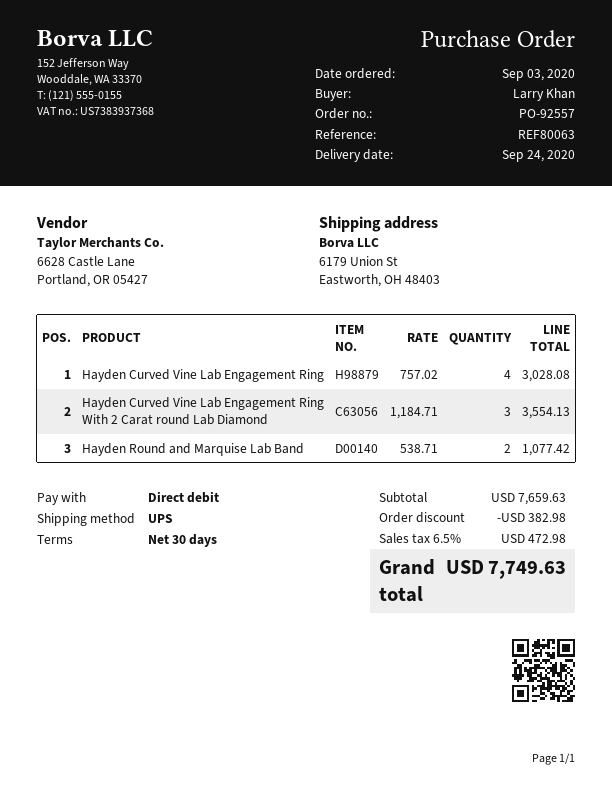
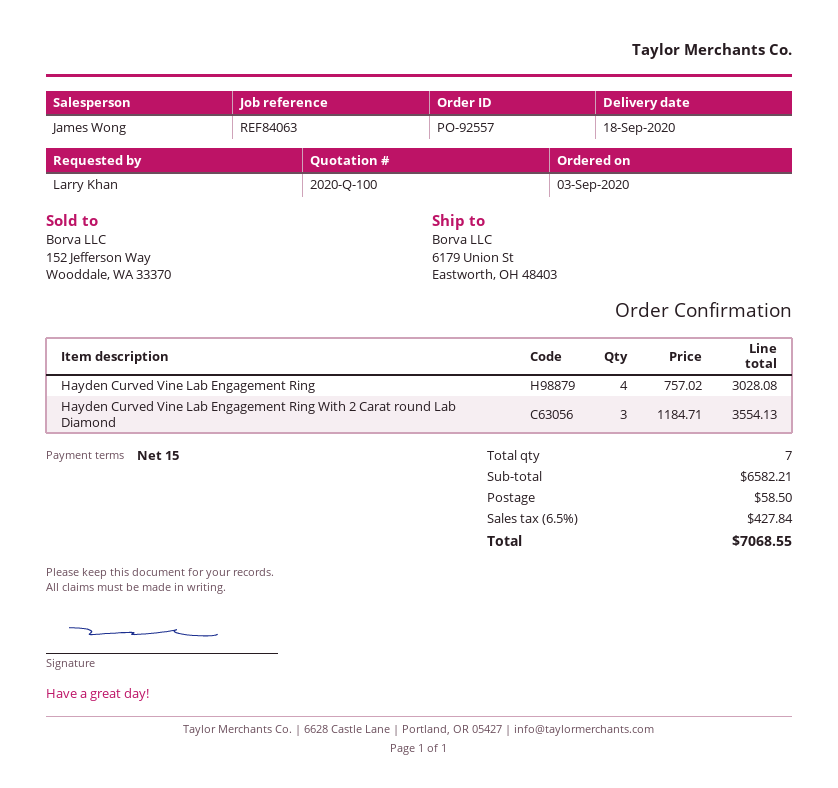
delivery date: 2020-09-24 -> 2020-09-18
payment terms: 30 days -> 15 days
reference: REF80063 -> REF84063
Hayden Round and Marquise Lab Band: 2 x 538.71 = 1077.42 -> none
subtotal: 7659.63 -> 6582.21
discount: 382.98 -> none
shipping: none -> 58.50
tax: 6.5% = 472.98 -> 6.5% = 427.84
total: 7749.63 -> 7068.55

